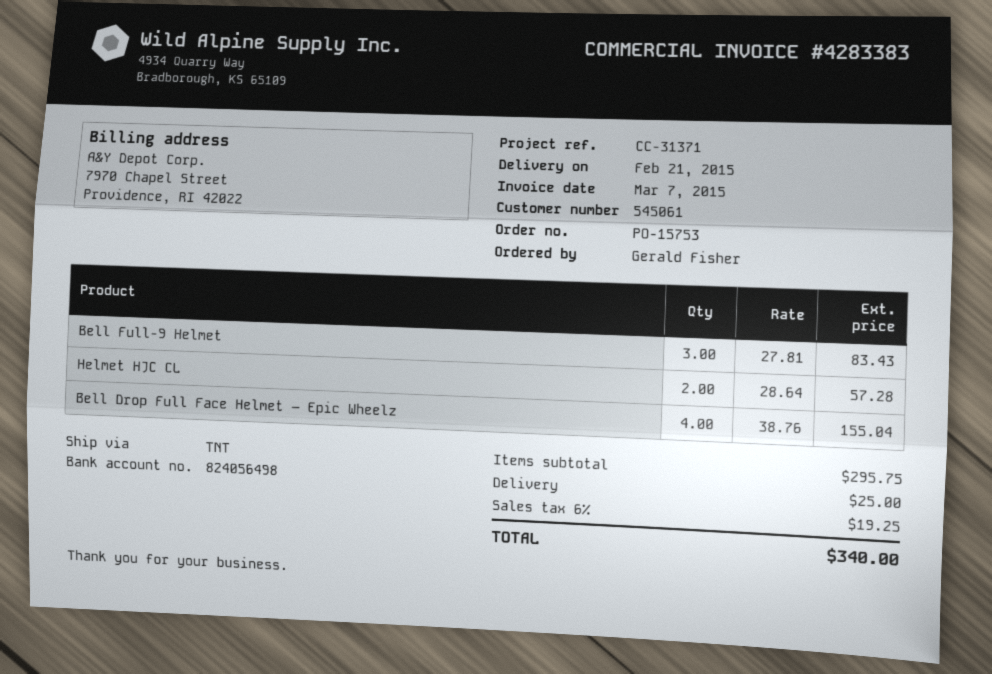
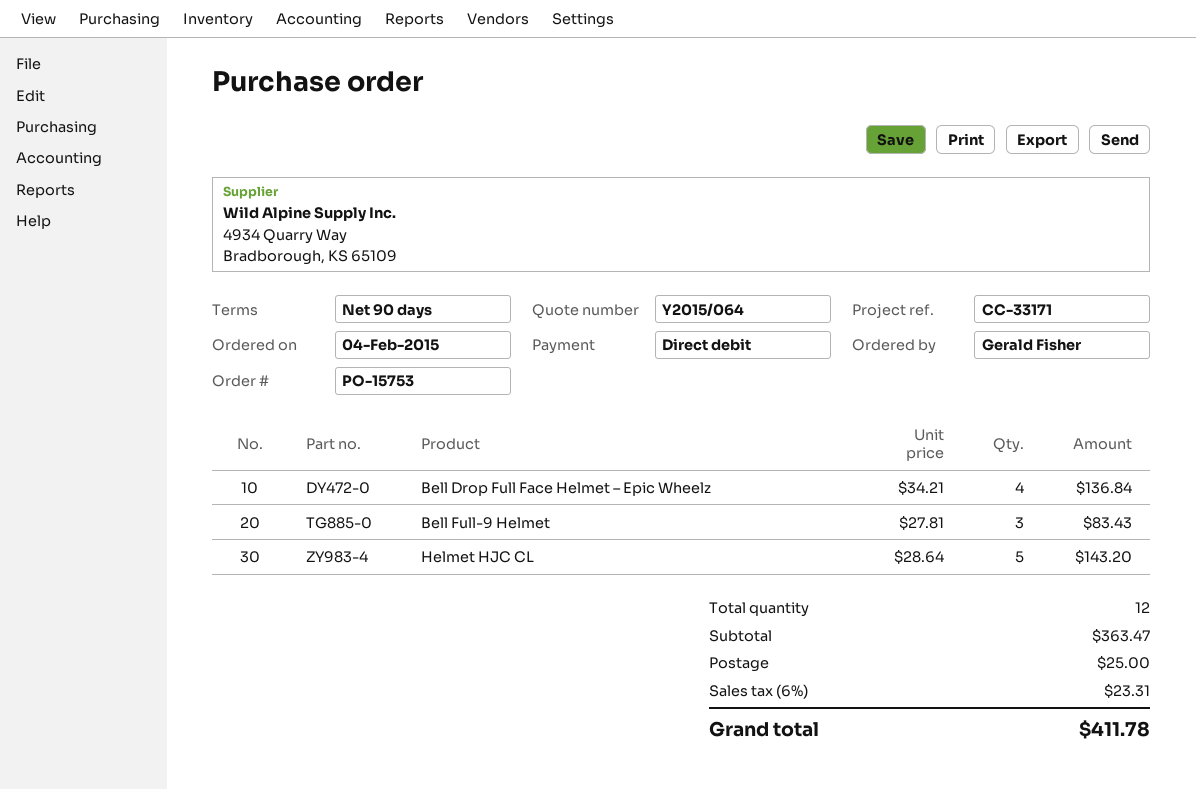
reference: CC-31371 -> CC-33171
Helmet HJC CL: 2 x 28.64 = 57.28 -> 5 x 28.64 = 143.20
Bell Drop Full Face Helmet – Epic Wheelz: 4 x 38.76 = 155.04 -> 4 x 34.21 = 136.84
subtotal: 295.75 -> 363.47
tax: 6% = 19.25 -> 6% = 23.31
total: 340.00 -> 411.78

